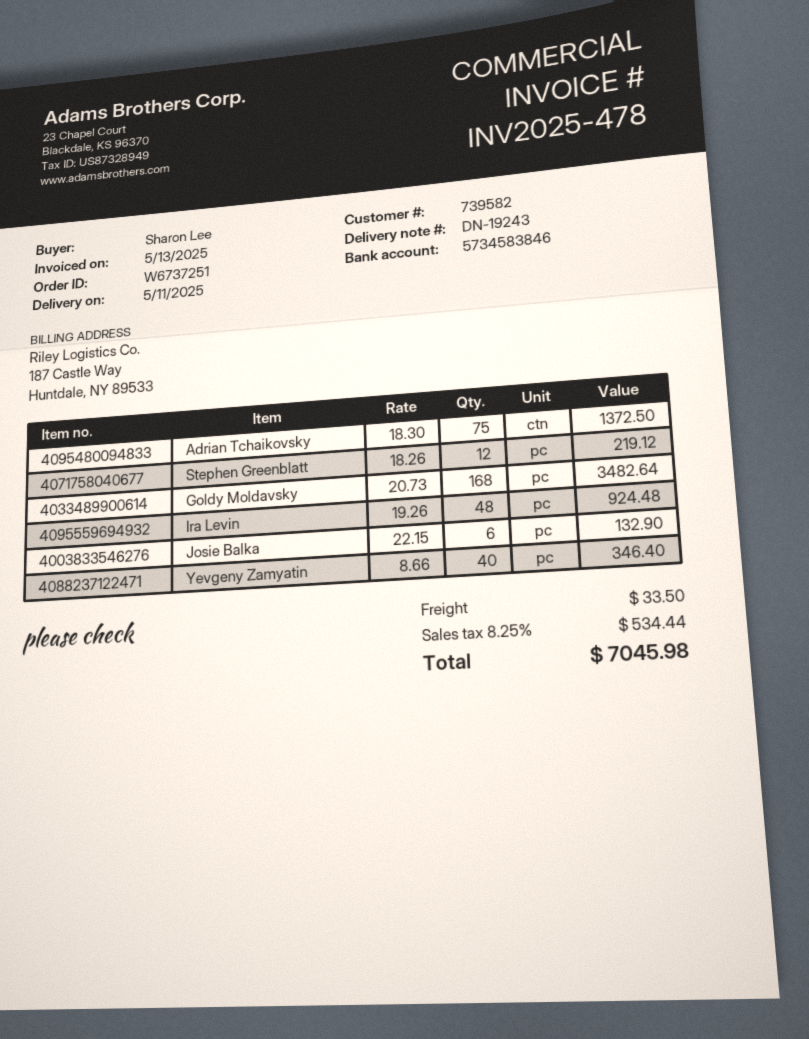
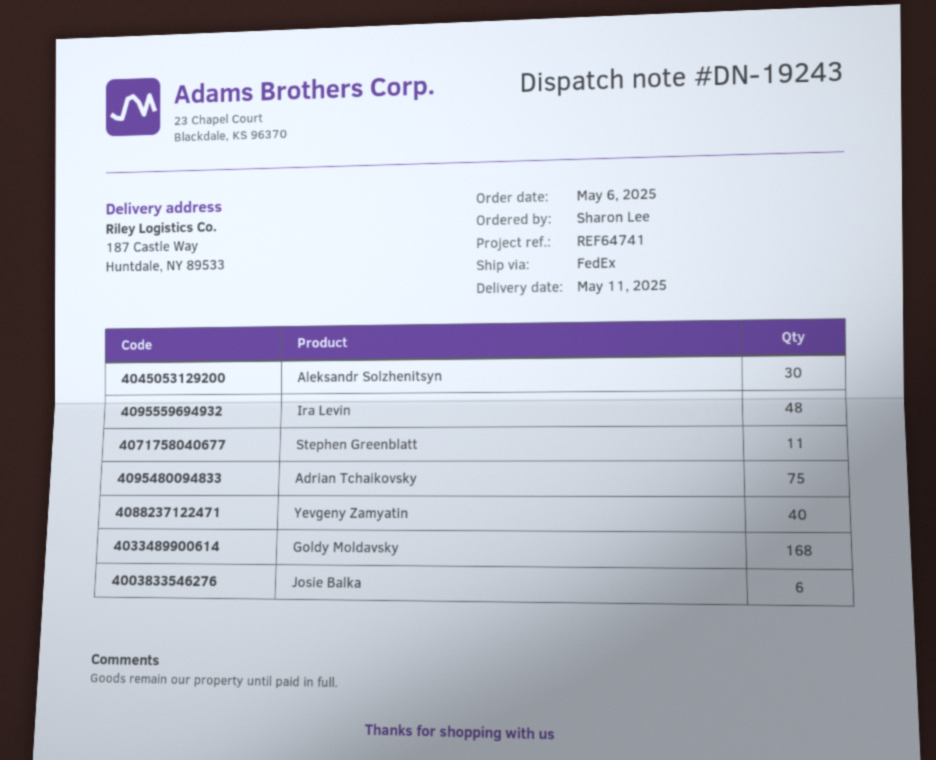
Stephen Greenblatt: 12 -> 11
Aleksandr Solzhenitsyn: none -> 30

